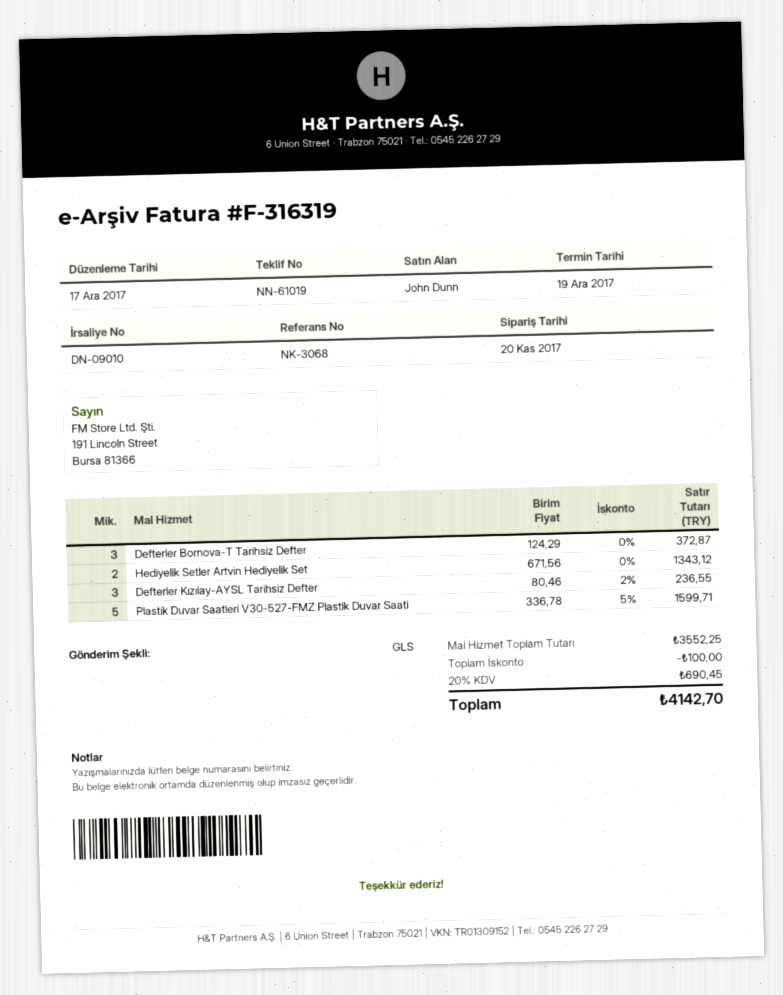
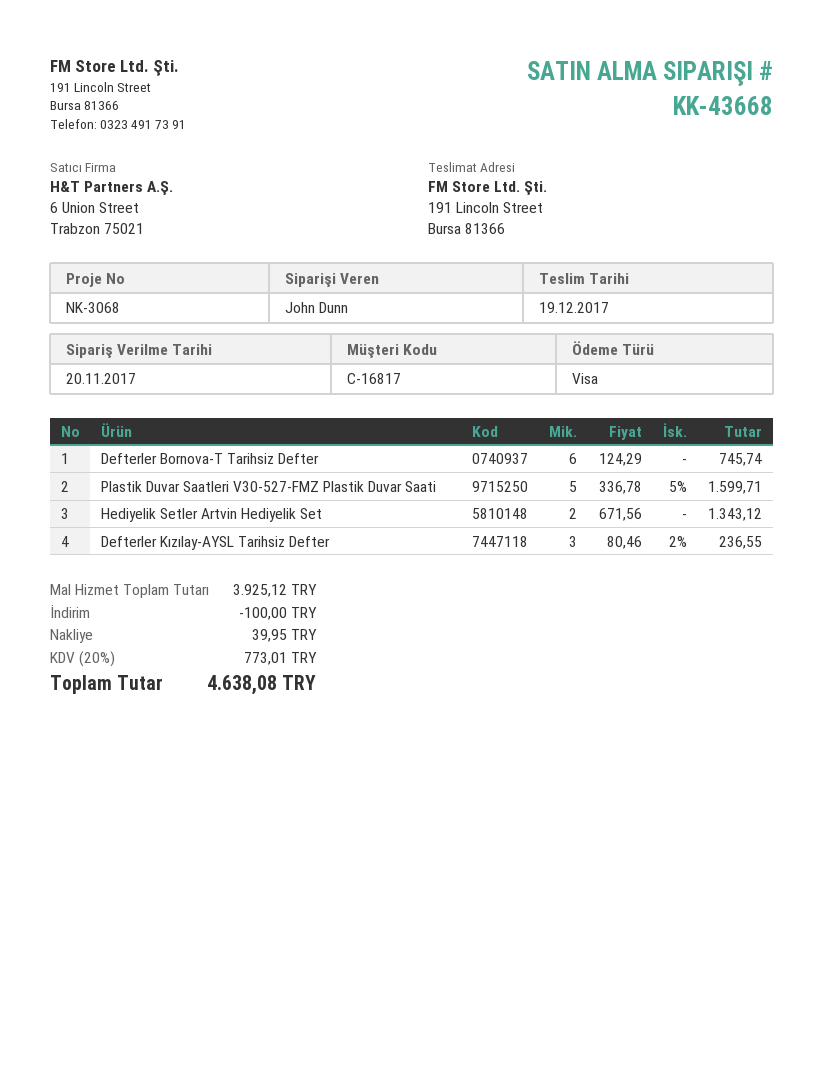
Defterler Bornova-T Tarihsiz Defter: 3 x 124.29 = 372.87 -> 6 x 124.29 = 745.74
subtotal: 3552.25 -> 3925.12
shipping: none -> 39.95
tax: 20% = 690.45 -> 20% = 773.01
total: 4142.70 -> 4638.08

